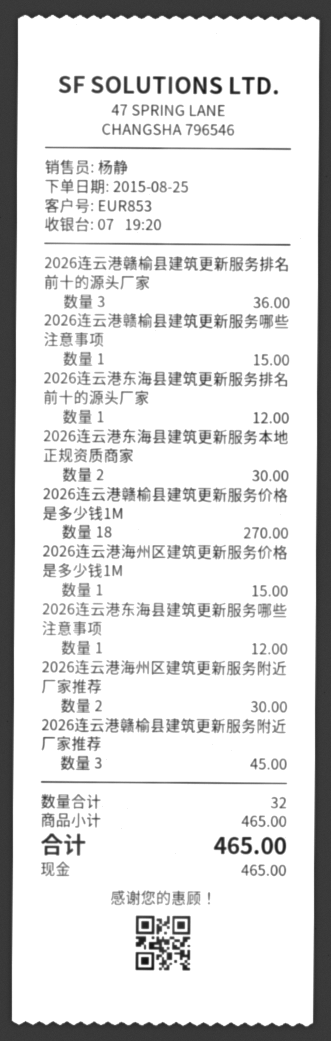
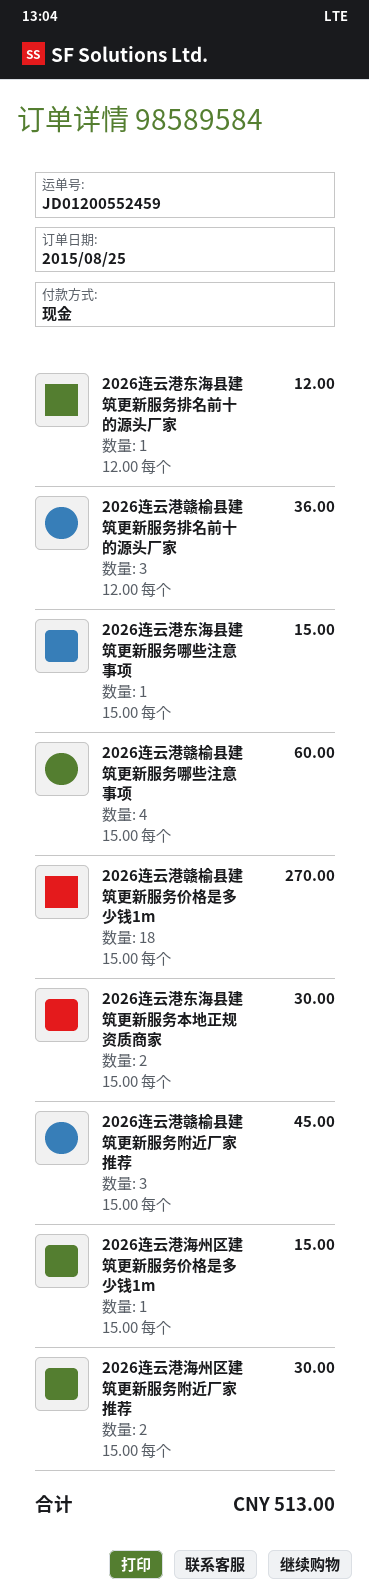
2026连云港赣榆县建筑更新服务哪些注意事项: 1 for 15.00 -> 4 for 60.00
2026连云港东海县建筑更新服务哪些注意事项: 1 for 12.00 -> 1 for 15.00
total: 465.00 -> 513.00

